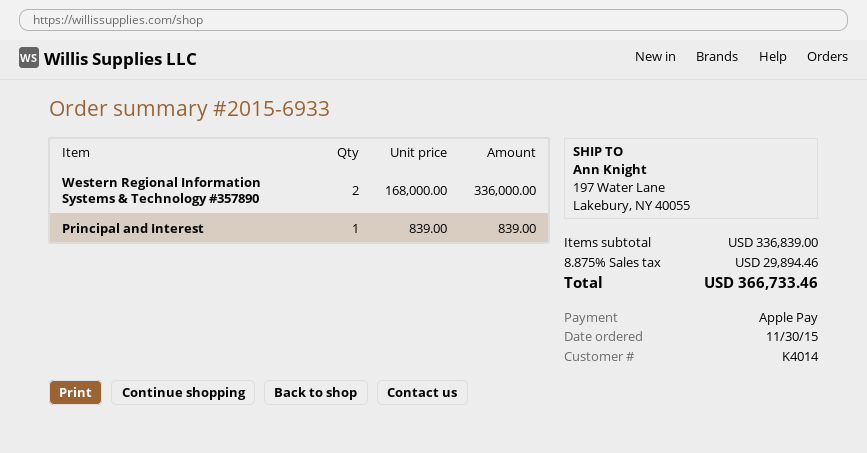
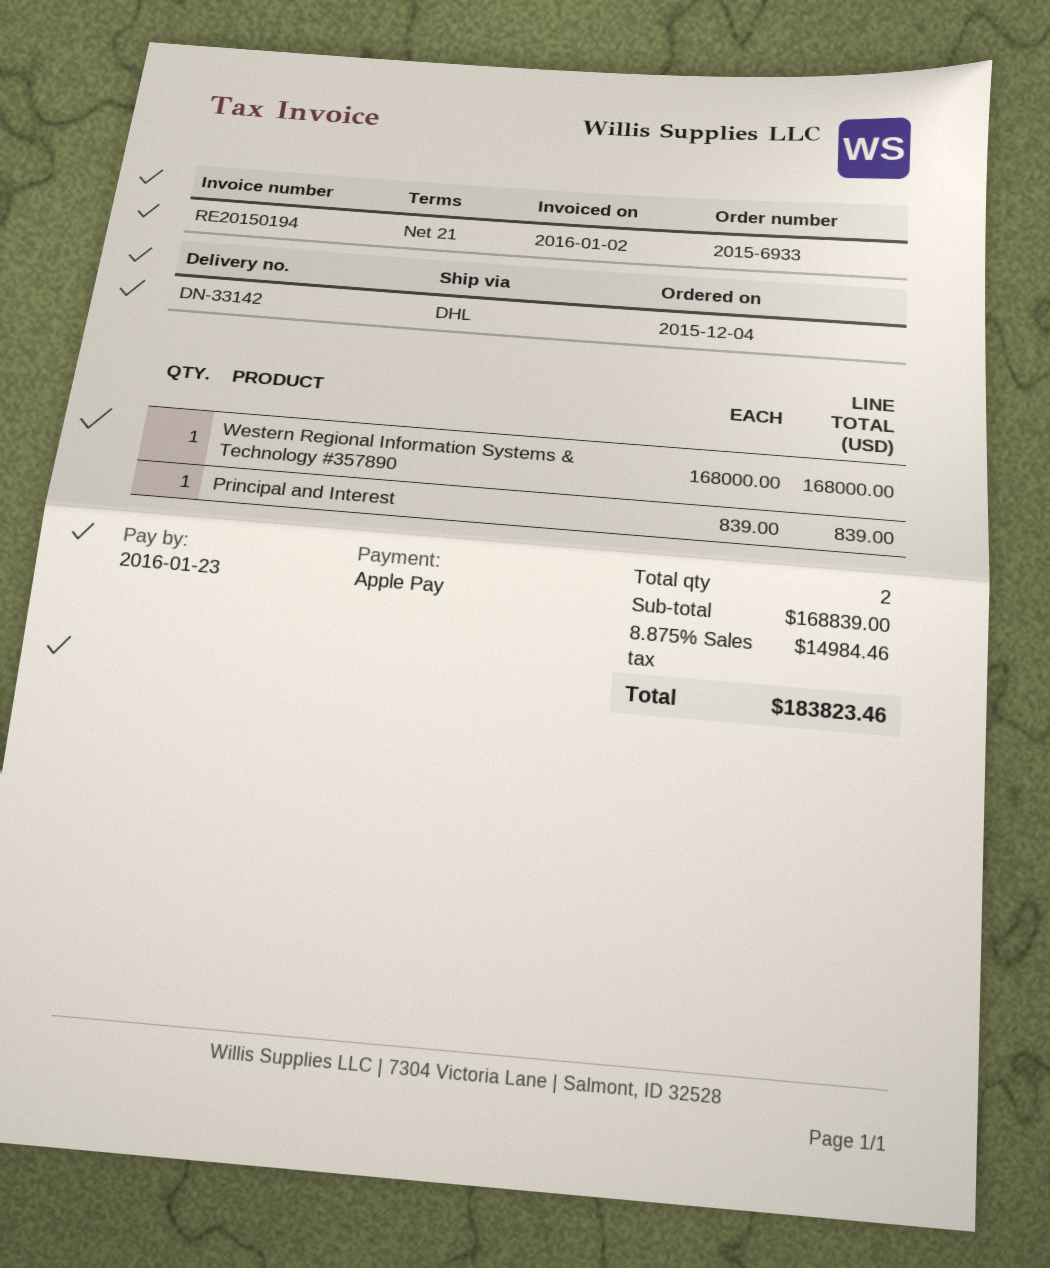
order date: 2015-11-30 -> 2015-12-04
Western Regional Information Systems & Technology #357890: 2 x 168000.00 = 336000.00 -> 1 x 168000.00 = 168000.00
subtotal: 336839.00 -> 168839.00
tax: 8.875% = 29894.46 -> 8.875% = 14984.46
total: 366733.46 -> 183823.46

